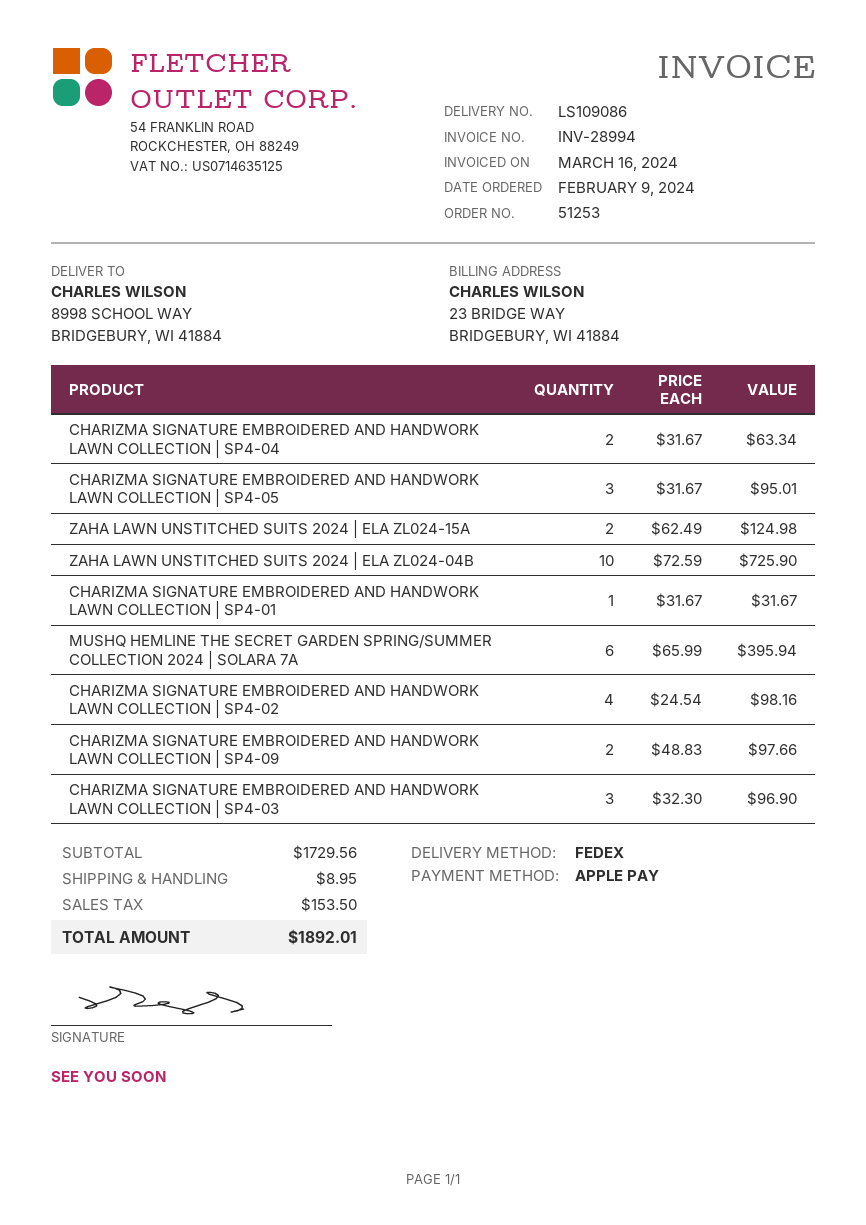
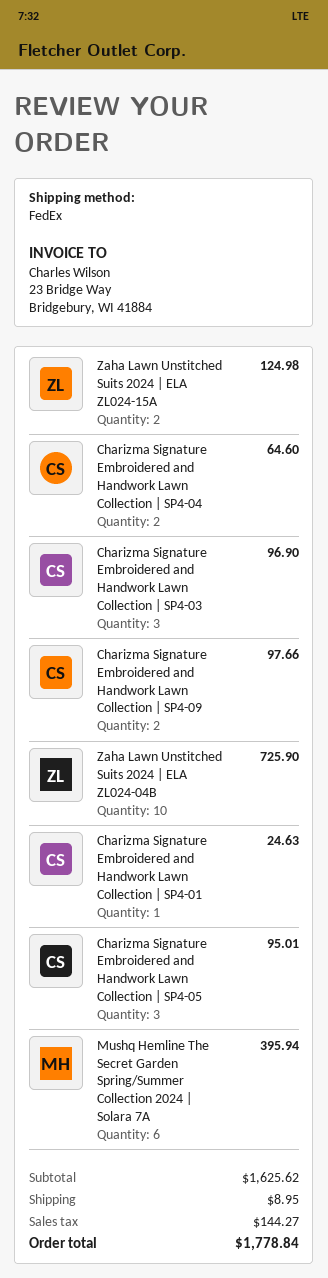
CHARIZMA SIGNATURE EMBROIDERED AND HANDWORK LAWN COLLECTION | SP4-04: 2 for 63.34 -> 2 for 64.60
CHARIZMA SIGNATURE EMBROIDERED AND HANDWORK LAWN COLLECTION | SP4-01: 1 for 31.67 -> 1 for 24.63
CHARIZMA SIGNATURE EMBROIDERED AND HANDWORK LAWN COLLECTION | SP4-02: 4 for 98.16 -> none
subtotal: 1729.56 -> 1625.62
tax: 153.50 -> 144.27
total: 1892.01 -> 1778.84

